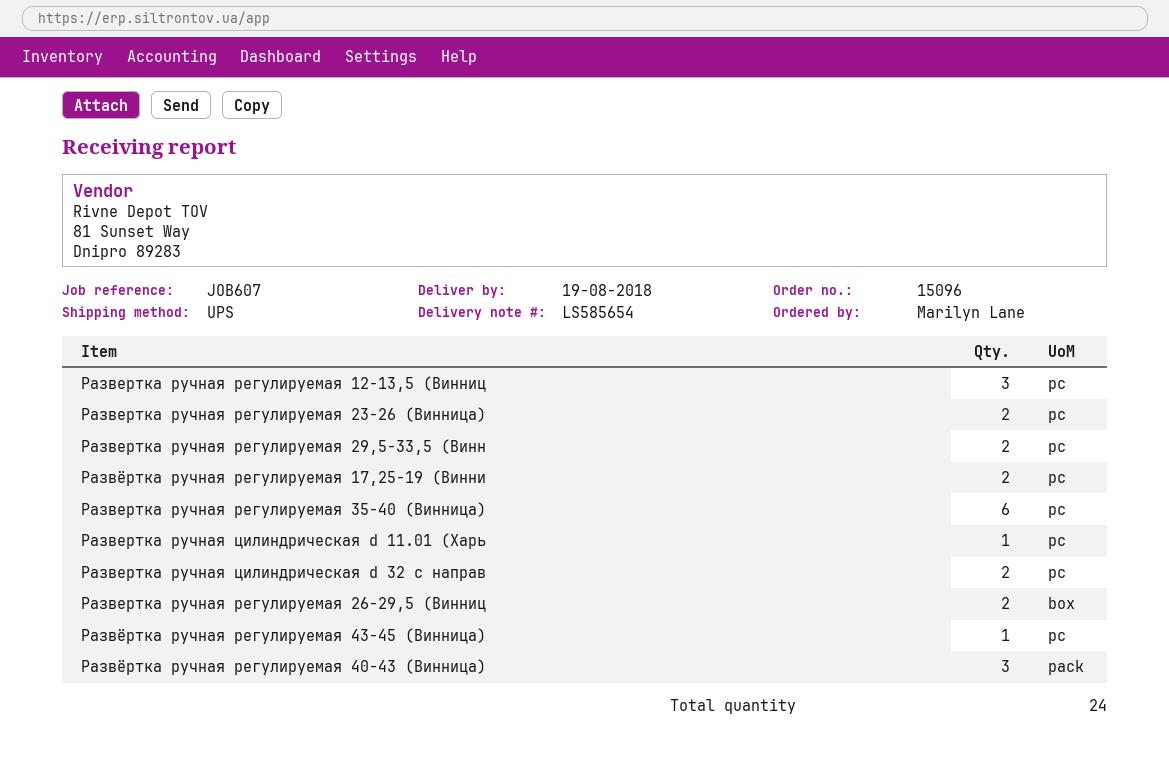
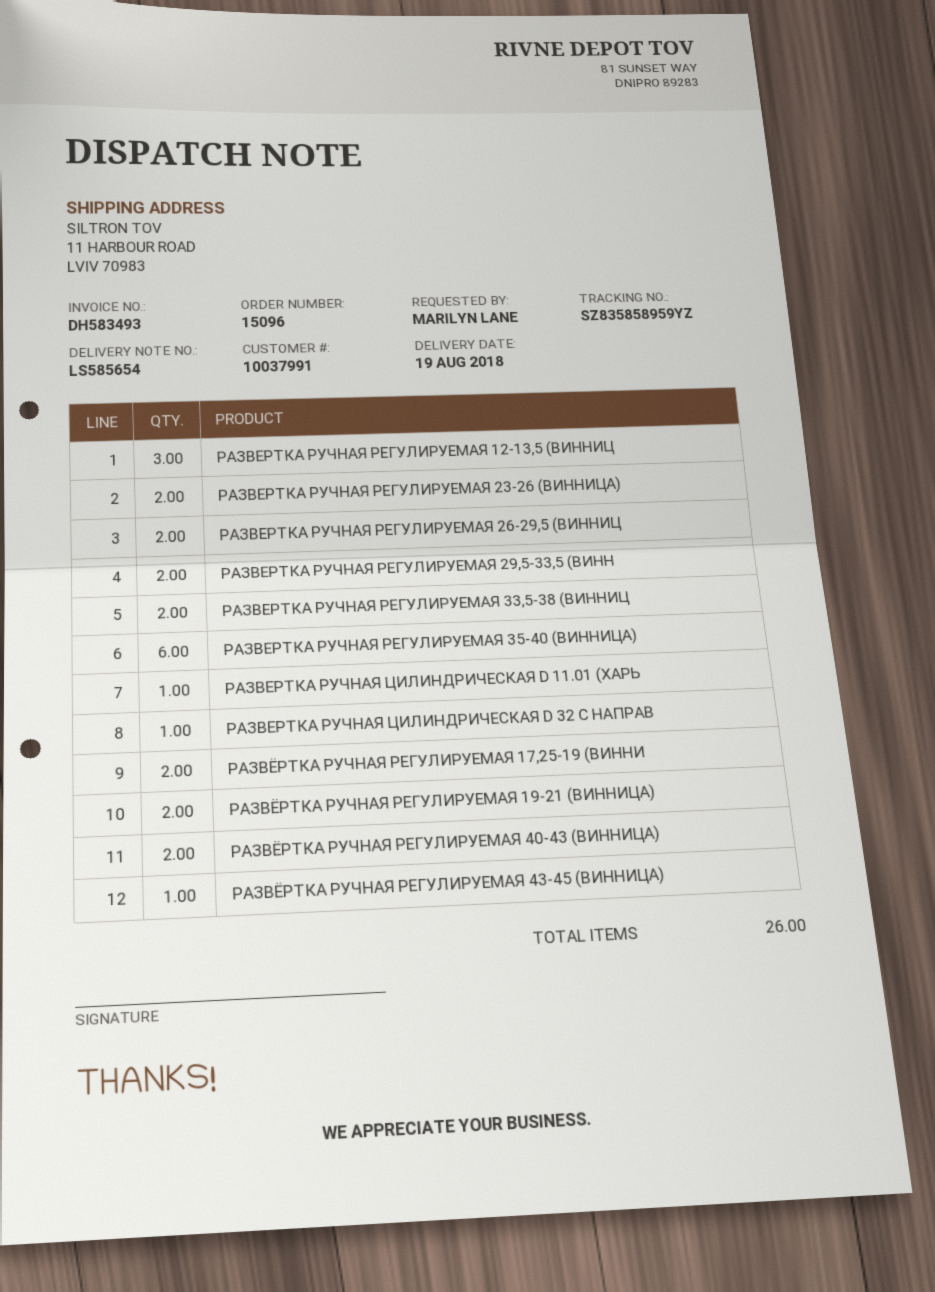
Развертка ручная цилиндрическая d 32 с направ: 2 -> 1
Развёртка ручная регулируемая 40-43 (Винница): 3 -> 2
РАЗВЕРТКА РУЧНАЯ РЕГУЛИРУЕМАЯ 33,5-38 (ВИННИЦ: none -> 2
РАЗВЁРТКА РУЧНАЯ РЕГУЛИРУЕМАЯ 19-21 (ВИННИЦА): none -> 2
total quantity: 24 -> 26

